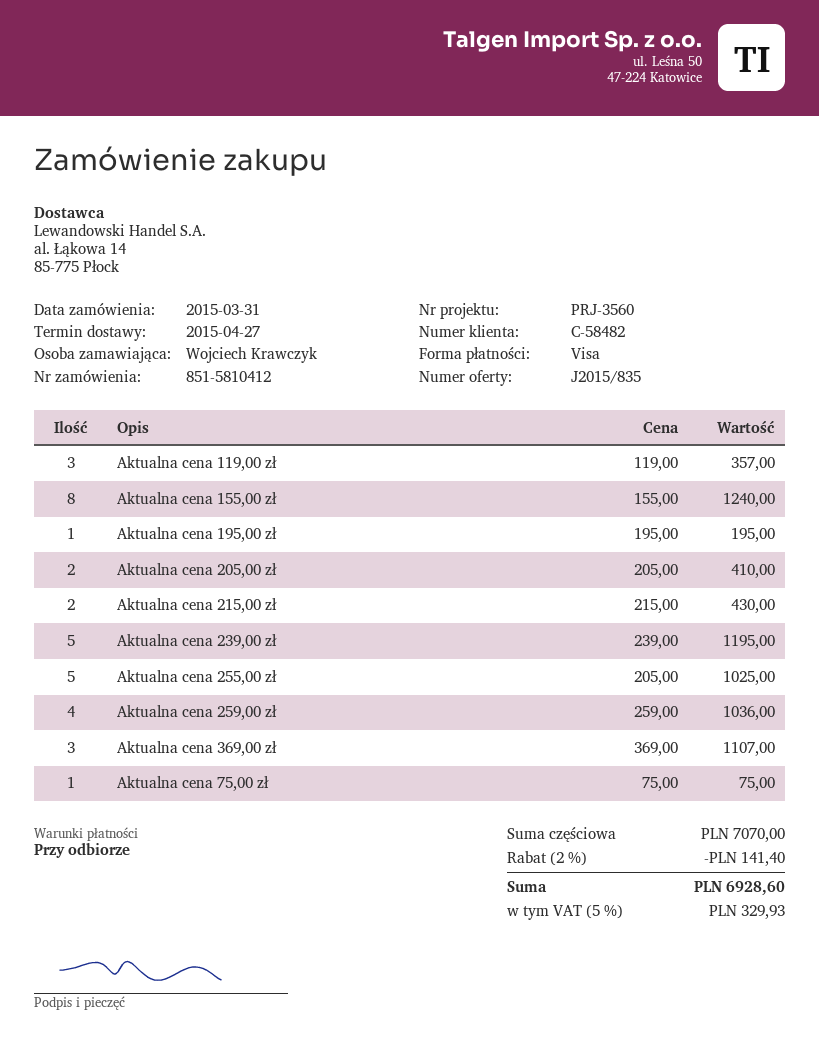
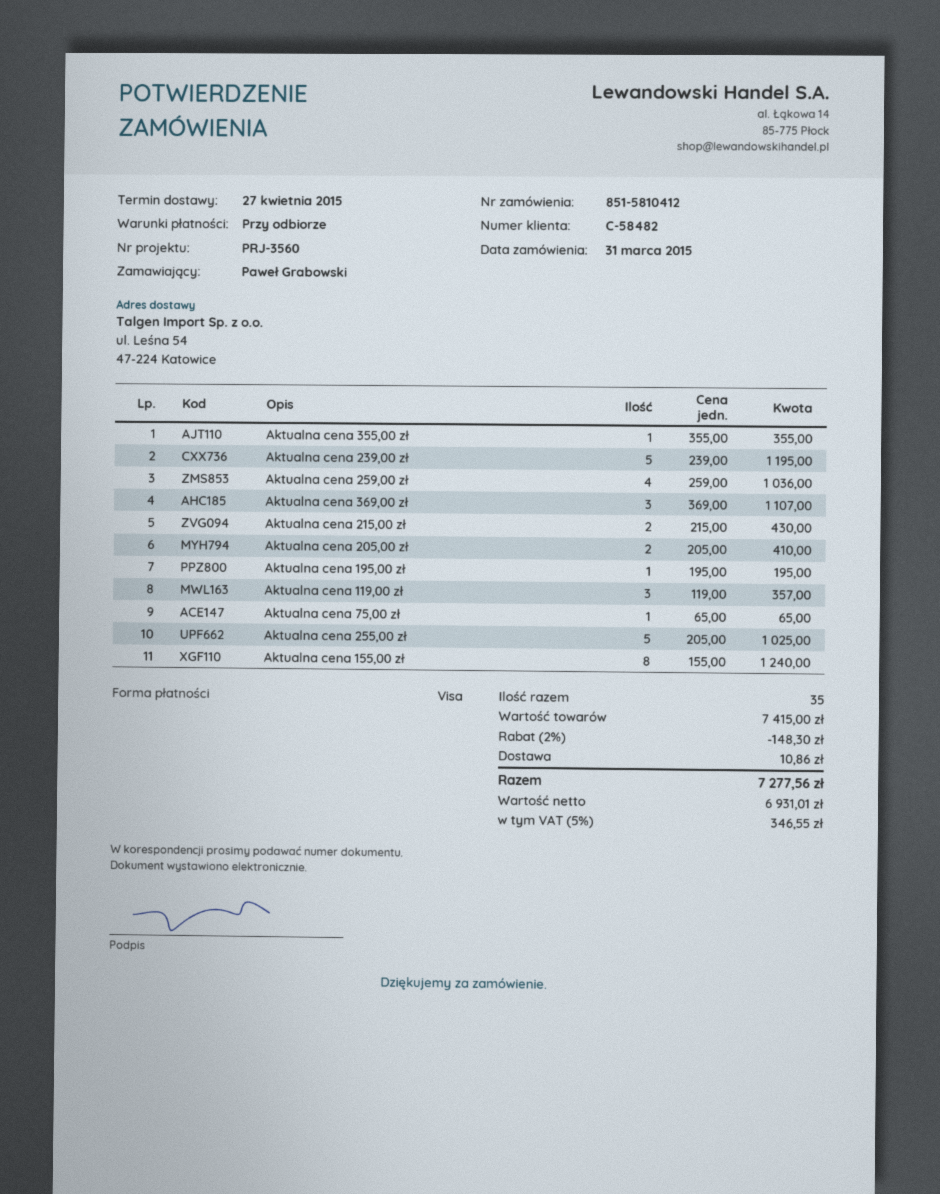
ordered by: Wojciech Krawczyk -> Paweł Grabowski
Aktualna cena 75,00 zł: 1 x 75.00 = 75.00 -> 1 x 65.00 = 65.00
Aktualna cena 355,00 zł: none -> 1 x 355.00 = 355.00
subtotal: 7070.00 -> 7415.00
discount: 2% = 141.40 -> 2% = 148.30
shipping: none -> 10.86
tax: 5% = 329.93 -> 5% = 346.55
total: 6928.60 -> 7277.56

